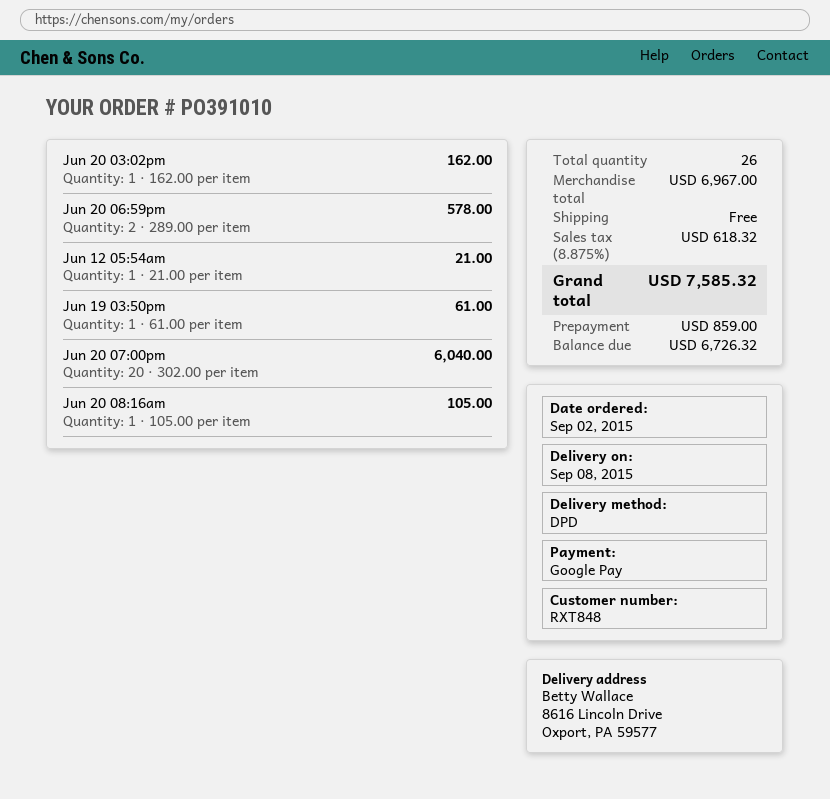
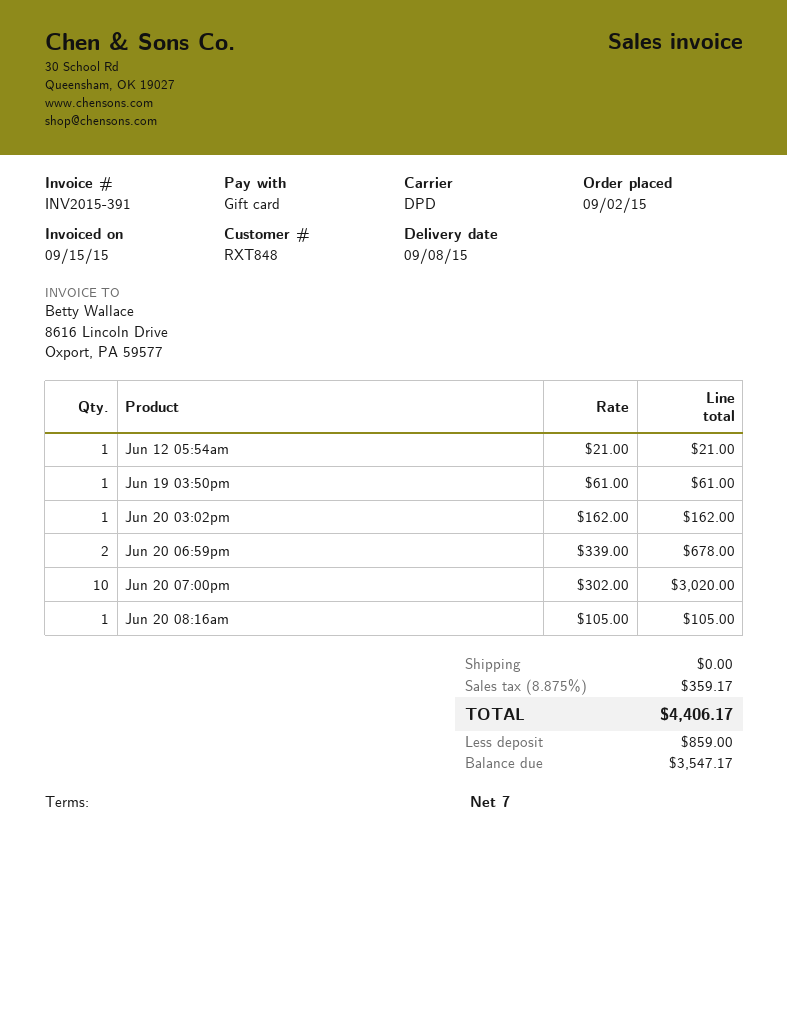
payment method: Google Pay -> gift card
Jun 20 06:59pm: 2 x 289.00 = 578.00 -> 2 x 339.00 = 678.00
Jun 20 07:00pm: 20 x 302.00 = 6040.00 -> 10 x 302.00 = 3020.00
tax: 8.875% = 618.32 -> 8.875% = 359.17
total: 7585.32 -> 4406.17
balance: 6726.32 -> 3547.17

